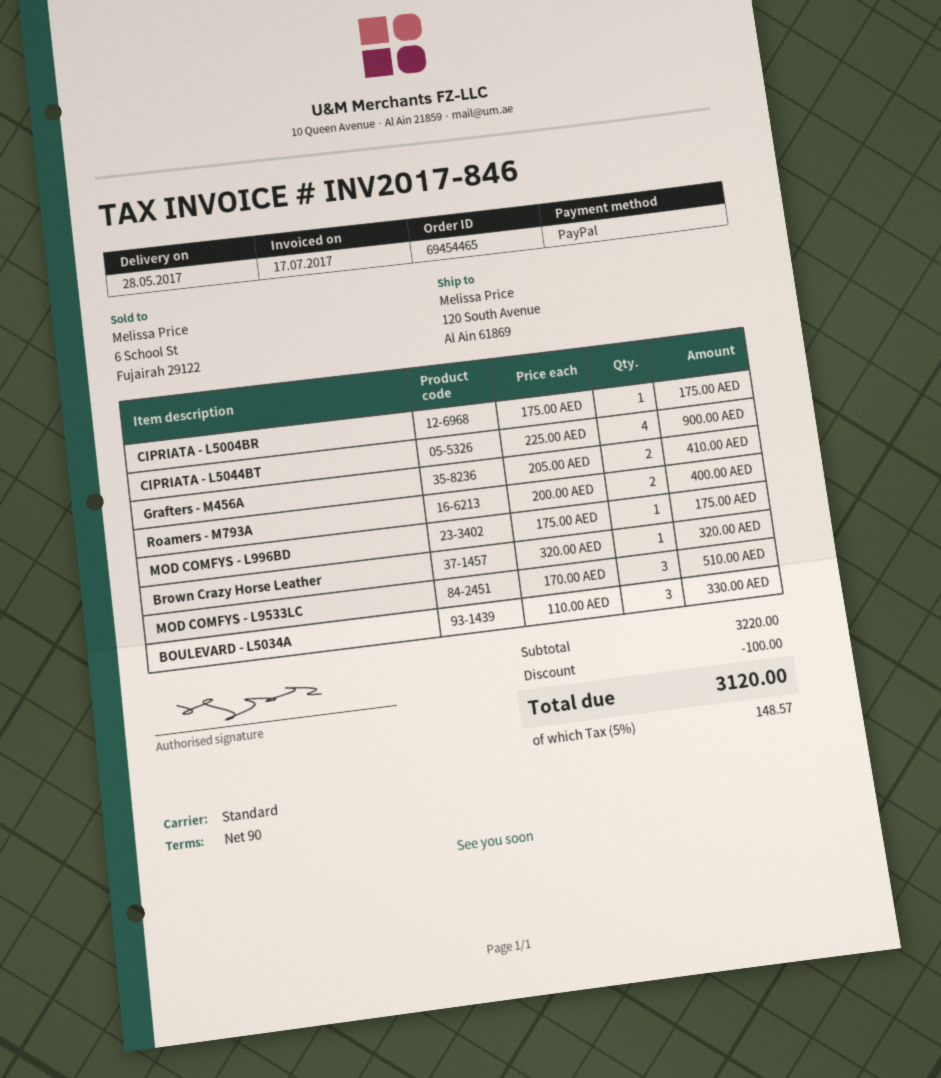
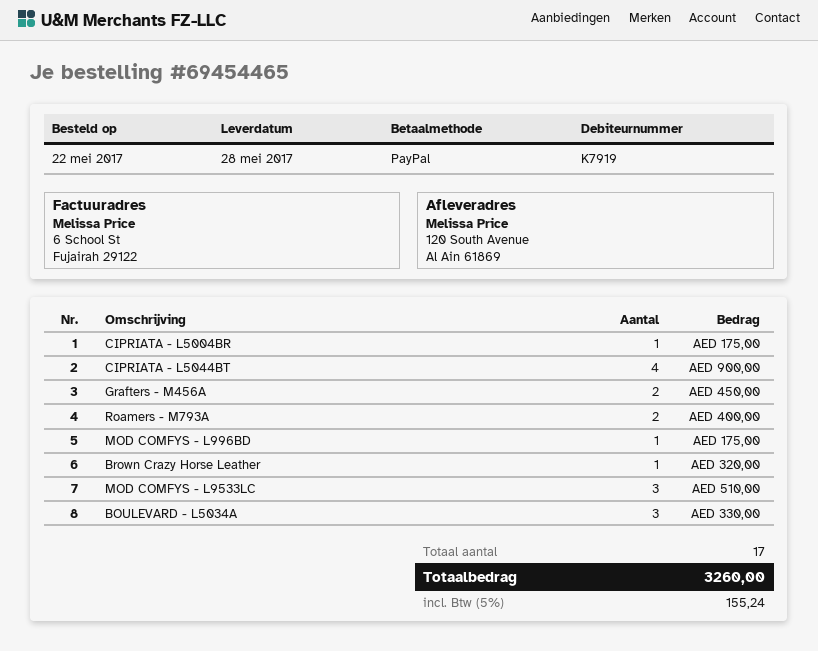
Grafters - M456A: 2 for 410.00 -> 2 for 450.00
discount: 100.00 -> none
tax: 5% = 148.57 -> 5% = 155.24
total: 3120.00 -> 3260.00

